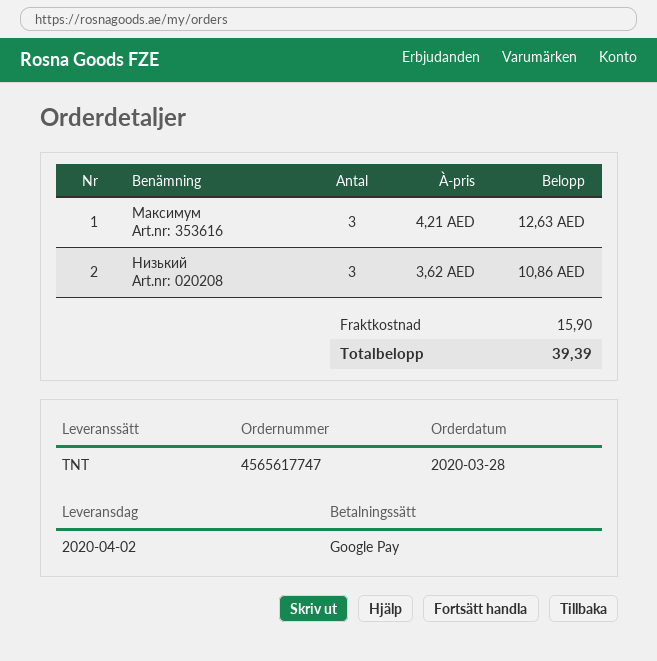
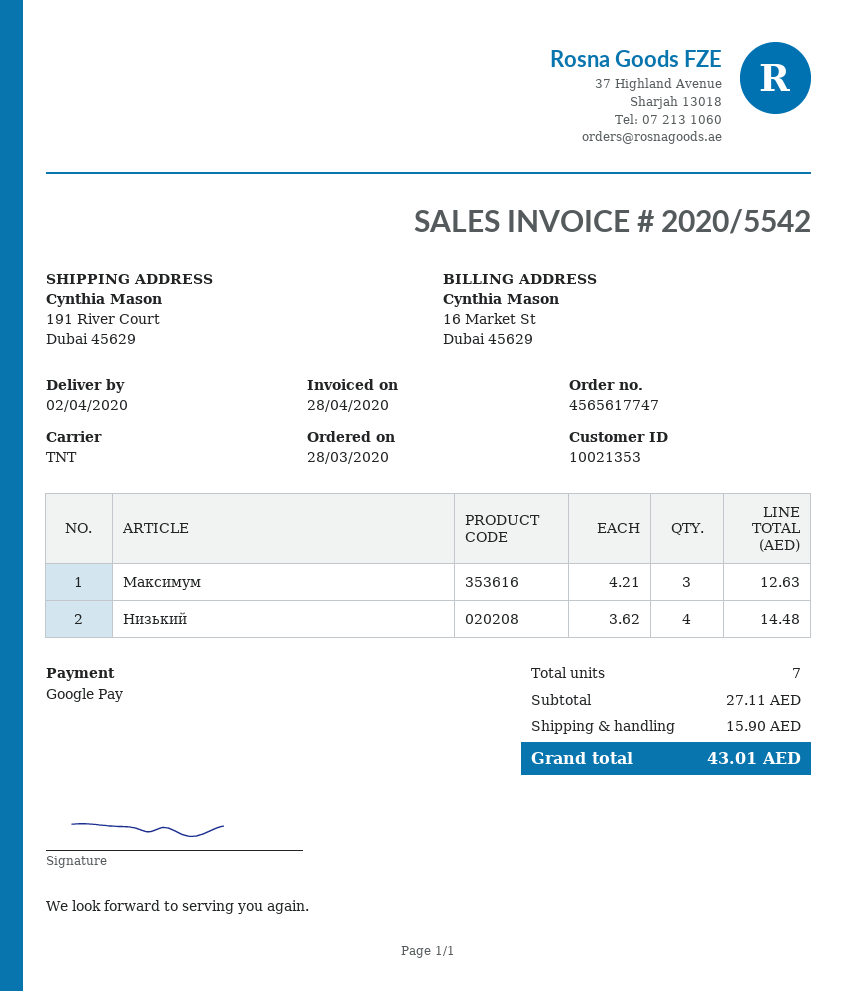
Низький: 3 x 3.62 = 10.86 -> 4 x 3.62 = 14.48
total: 39.39 -> 43.01

